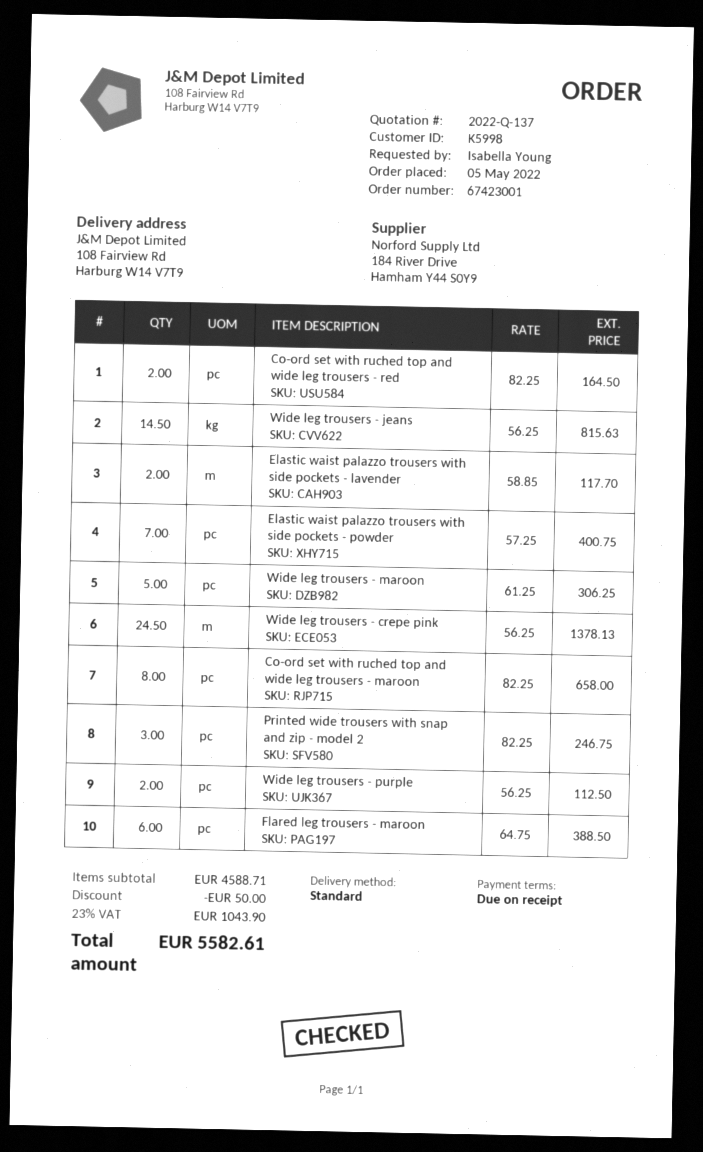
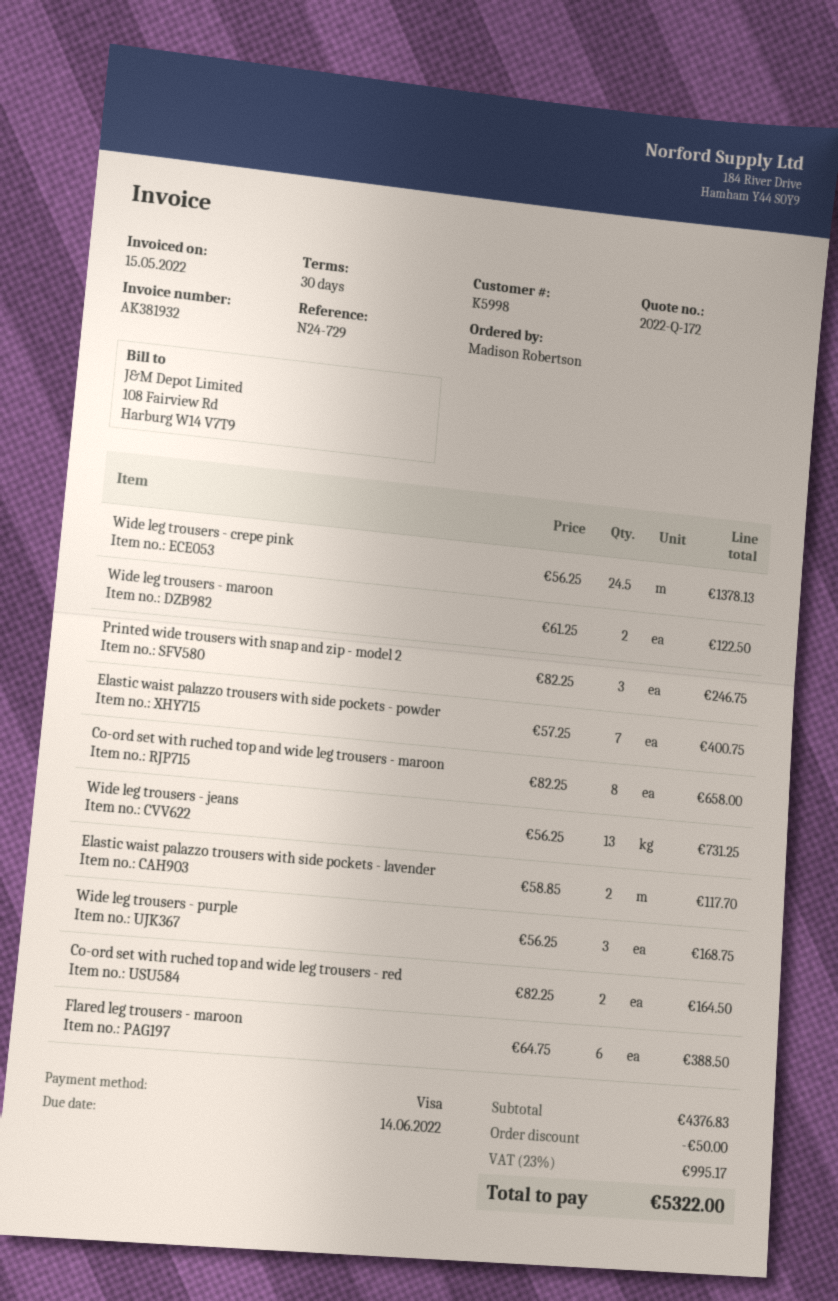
quote number: 2022-Q-137 -> 2022-Q-172
payment terms: on receipt -> 30 days
ordered by: Isabella Young -> Madison Robertson
Wide leg trousers - jeans: 14.5 x 56.25 = 815.63 -> 13 x 56.25 = 731.25
Wide leg trousers - maroon: 5 x 61.25 = 306.25 -> 2 x 61.25 = 122.50
Wide leg trousers - purple: 2 x 56.25 = 112.50 -> 3 x 56.25 = 168.75
subtotal: 4588.71 -> 4376.83
tax: 23% = 1043.90 -> 23% = 995.17
total: 5582.61 -> 5322.00

